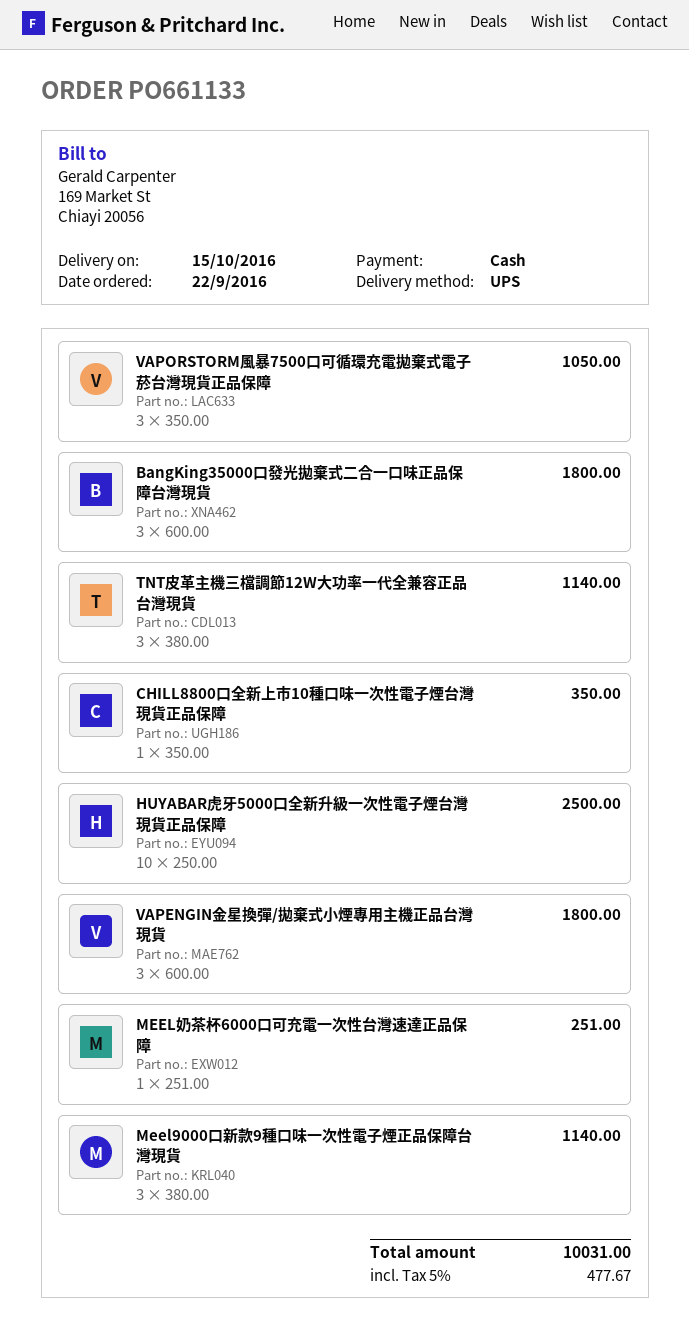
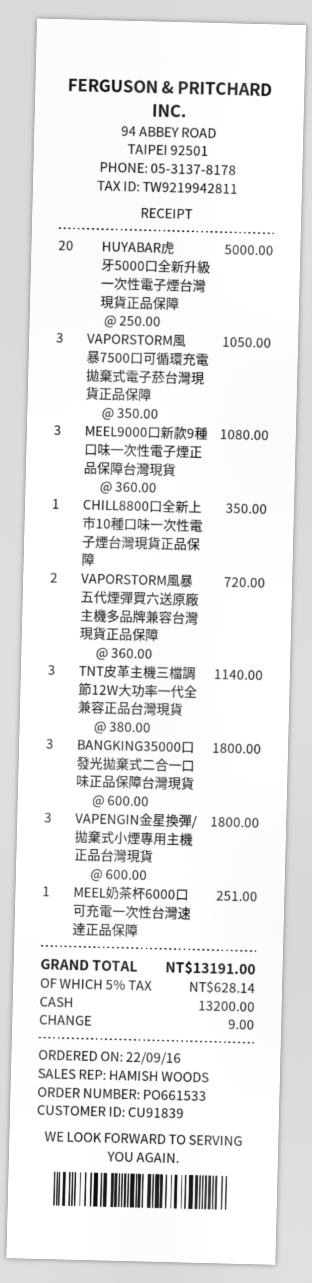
order number: PO661133 -> PO661533
HUYABAR虎牙5000口全新升級一次性電子煙台灣現貨正品保障: 10 x 250.00 = 2500.00 -> 20 x 250.00 = 5000.00
Meel9000口新款9種口味一次性電子煙正品保障台灣現貨: 3 x 380.00 = 1140.00 -> 3 x 360.00 = 1080.00
VAPORSTORM風暴五代煙彈買六送原廠主機多品牌兼容台灣現貨正品保障: none -> 2 x 360.00 = 720.00
tax: 5% = 477.67 -> 5% = 628.14
total: 10031.00 -> 13191.00

